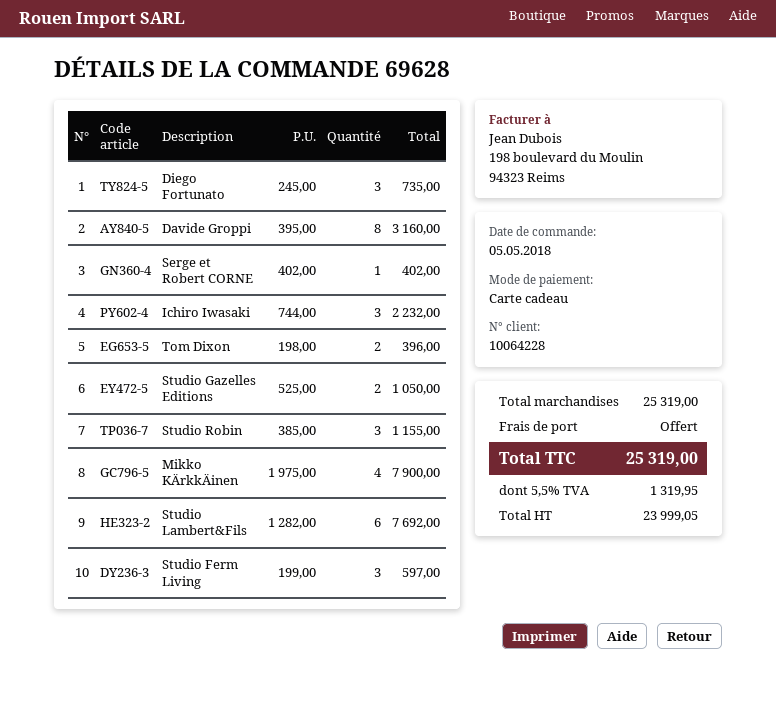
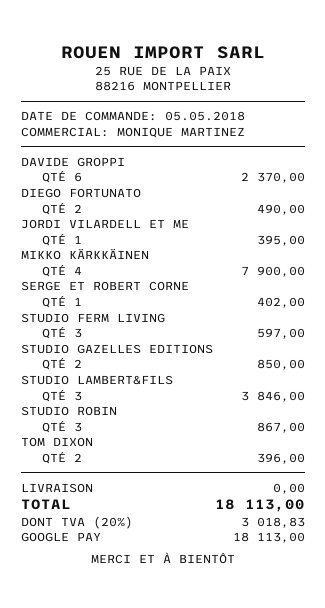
payment method: gift card -> Google Pay
Diego Fortunato: 3 for 735.00 -> 2 for 490.00
Davide Groppi: 8 for 3160.00 -> 6 for 2370.00
Ichiro Iwasaki: 3 for 2232.00 -> none
Studio Gazelles Editions: 2 for 1050.00 -> 2 for 850.00
Studio Robin: 3 for 1155.00 -> 3 for 867.00
Studio Lambert&Fils: 6 for 7692.00 -> 3 for 3846.00
JORDI VILARDELL ET ME: none -> 1 for 395.00
tax: 5.5% = 1319.95 -> 20% = 3018.83
total: 25319.00 -> 18113.00

